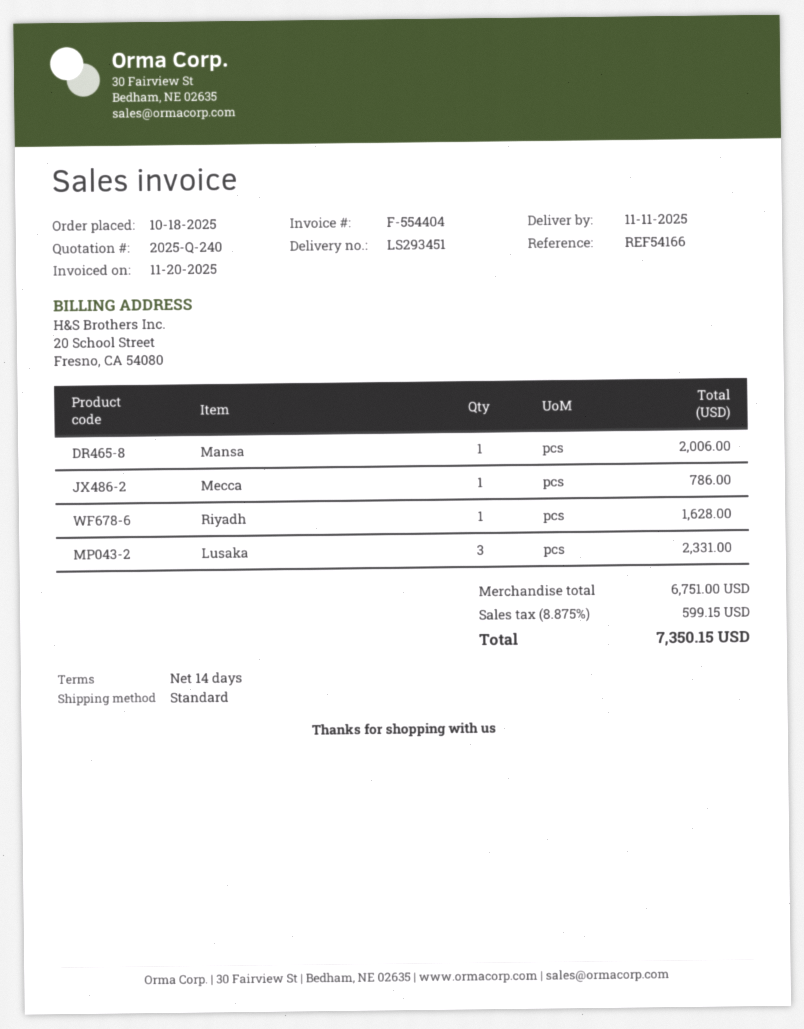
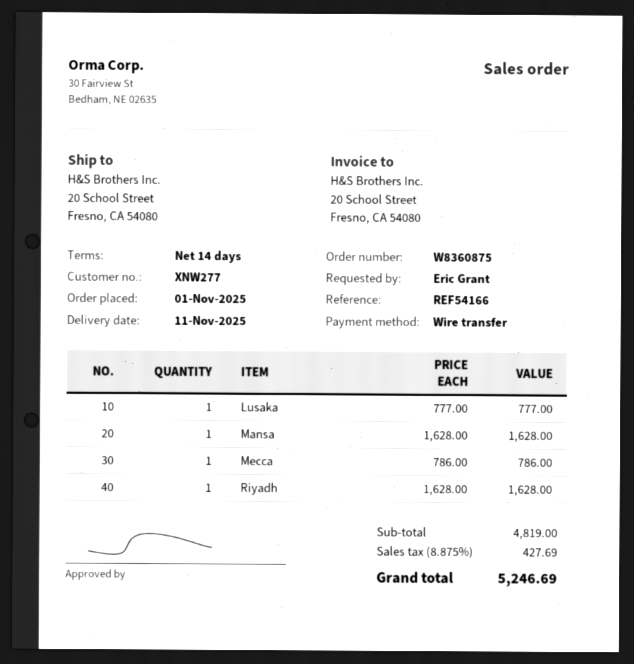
order date: 2025-10-18 -> 2025-11-01
Mansa: 1 for 2006.00 -> 1 for 1628.00
Lusaka: 3 for 2331.00 -> 1 for 777.00
subtotal: 6751.00 -> 4819.00
tax: 8.875% = 599.15 -> 8.875% = 427.69
total: 7350.15 -> 5246.69

